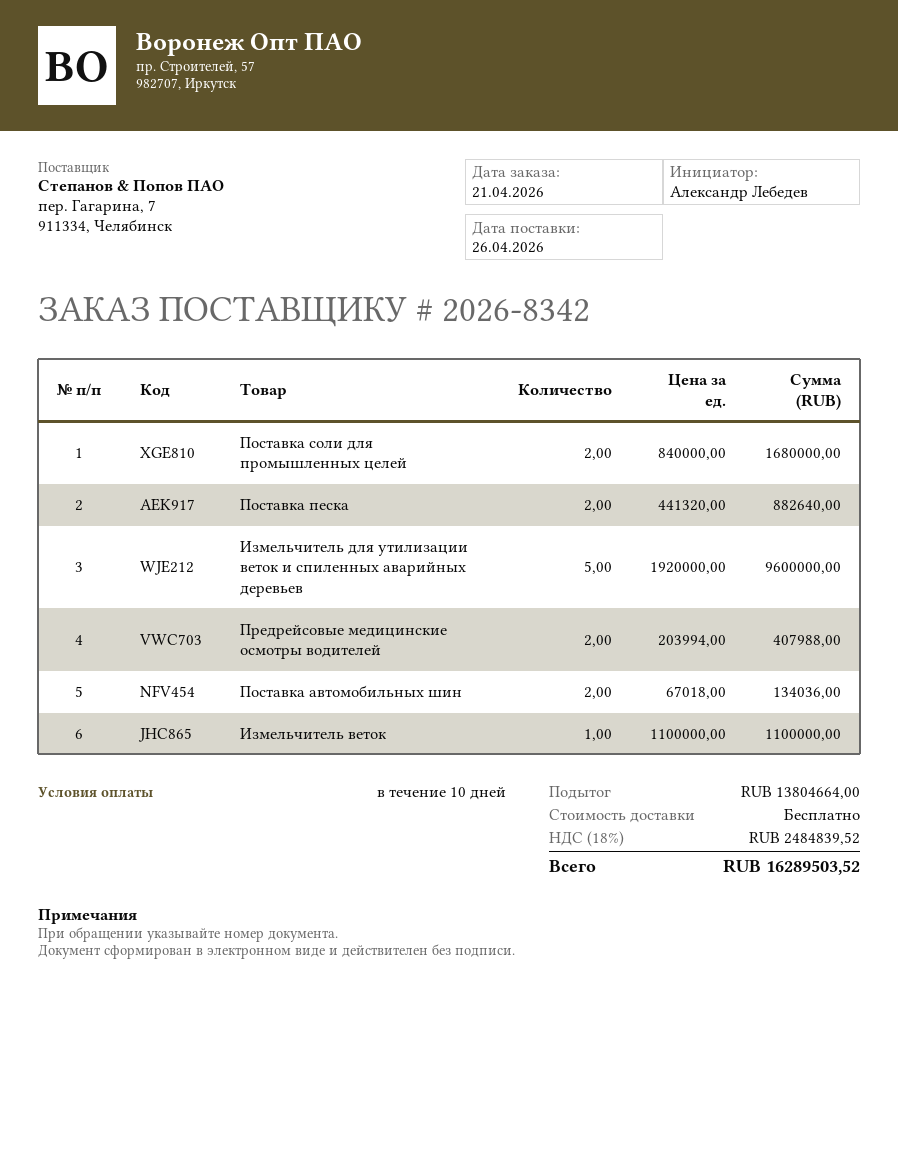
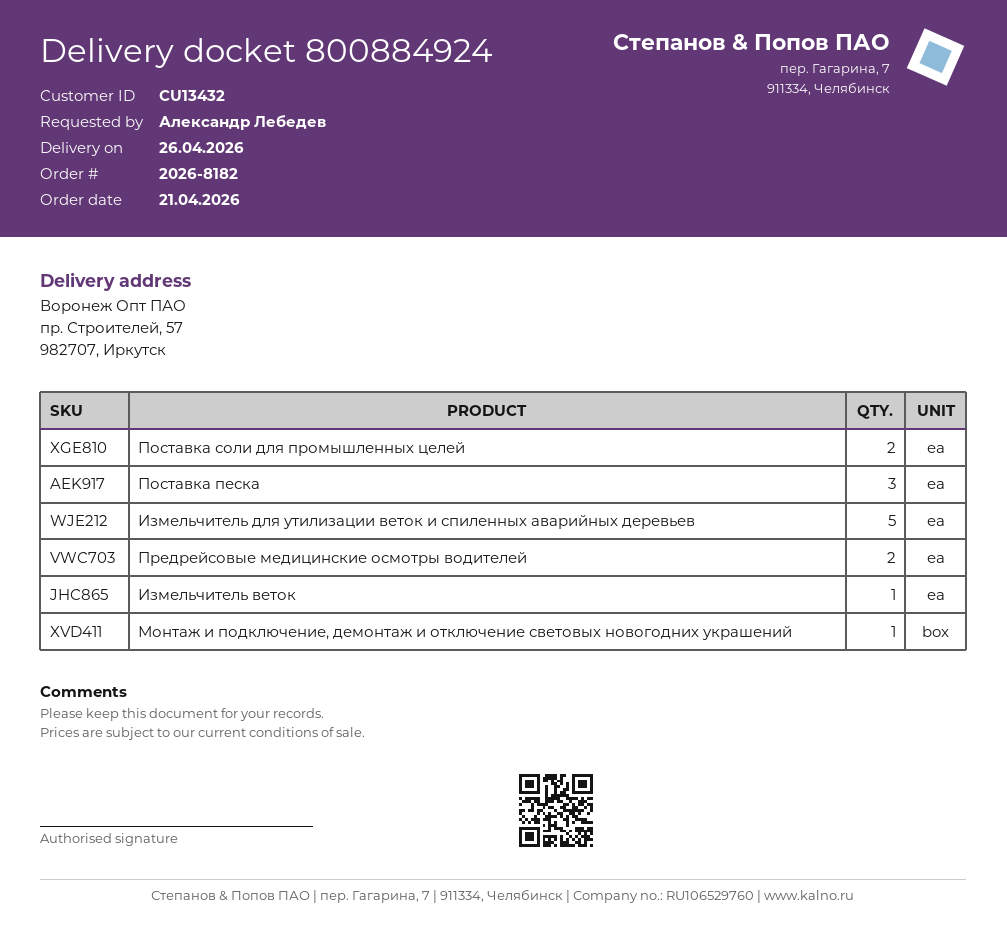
order number: 2026-8342 -> 2026-8182
Поставка песка: 2 -> 3
Поставка автомобильных шин: 2 -> none
Монтаж и подключение, демонтаж и отключение световых новогодних украшений: none -> 1

